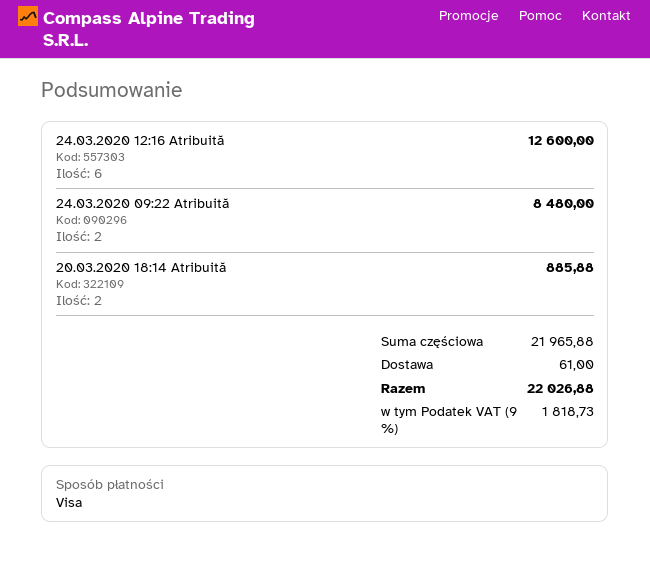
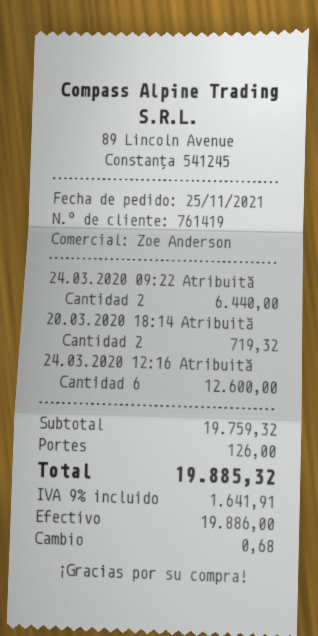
payment method: Visa -> cash
24.03.2020 09:22 Atribuită: 2 for 8480.00 -> 2 for 6440.00
20.03.2020 18:14 Atribuită: 2 for 885.88 -> 2 for 719.32
subtotal: 21965.88 -> 19759.32
shipping: 61.00 -> 126.00
tax: 9% = 1818.73 -> 9% = 1641.91
total: 22026.88 -> 19885.32

